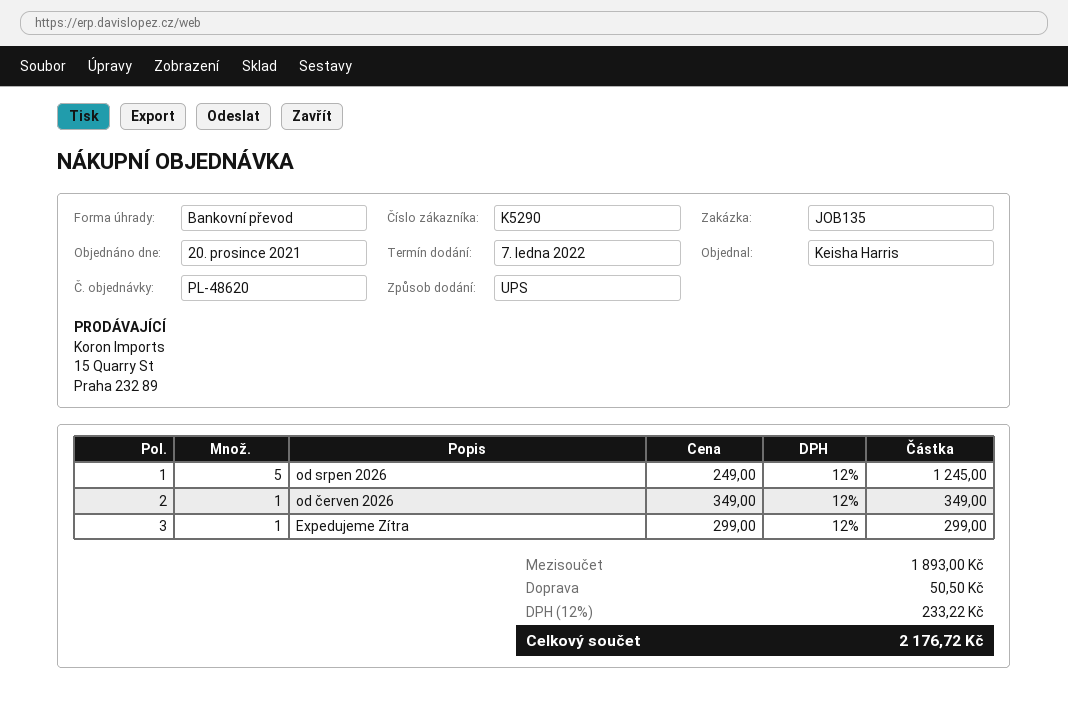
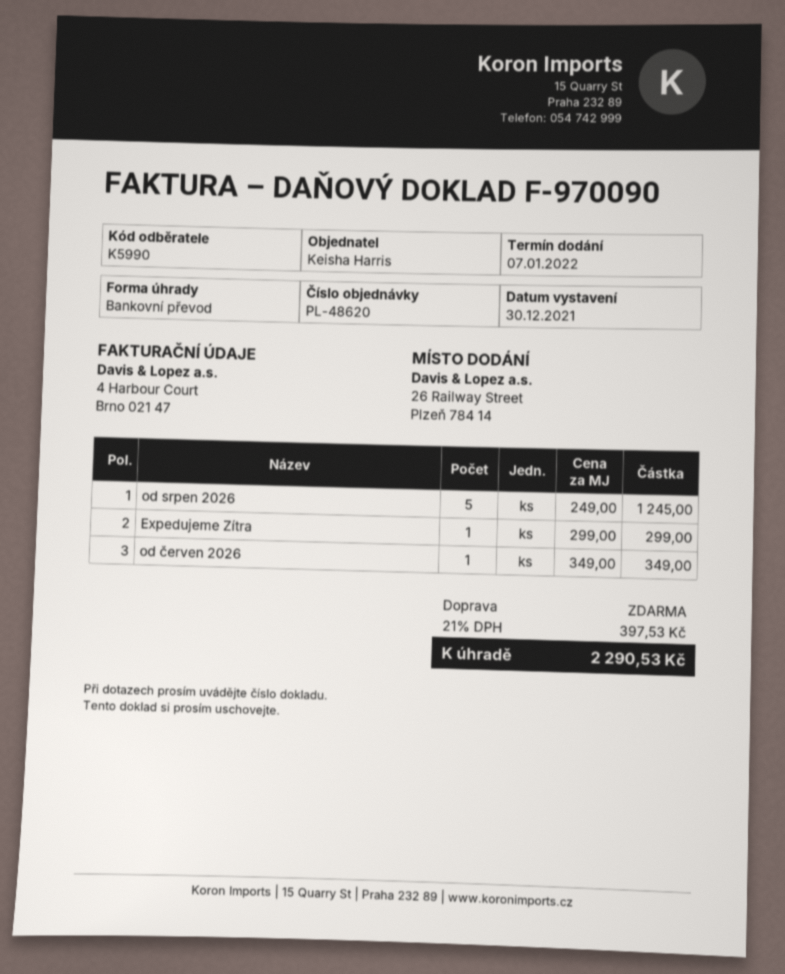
customer number: K5290 -> K5990
shipping: 50.50 -> 0.00
tax: 12% = 233.22 -> 21% = 397.53
total: 2176.72 -> 2290.53

